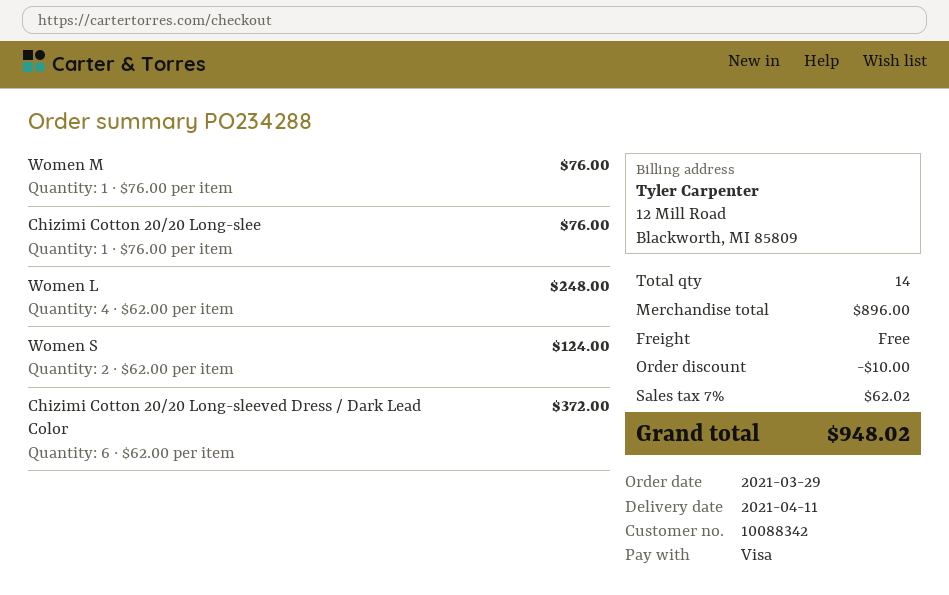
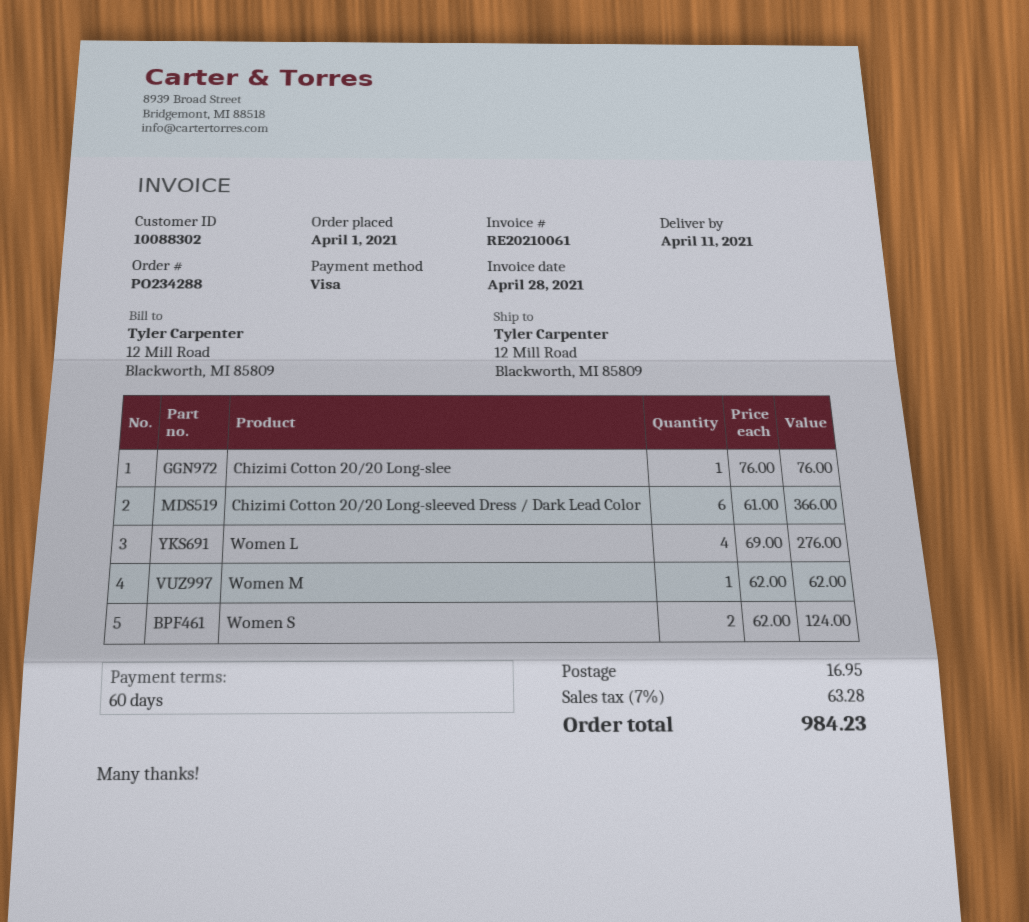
order date: 2021-03-29 -> 2021-04-01
customer number: 10088342 -> 10088302
Women M: 1 x 76.00 = 76.00 -> 1 x 62.00 = 62.00
Women L: 4 x 62.00 = 248.00 -> 4 x 69.00 = 276.00
Chizimi Cotton 20/20 Long-sleeved Dress / Dark Lead Color: 6 x 62.00 = 372.00 -> 6 x 61.00 = 366.00
discount: 10.00 -> none
shipping: 0.00 -> 16.95
tax: 7% = 62.02 -> 7% = 63.28
total: 948.02 -> 984.23

